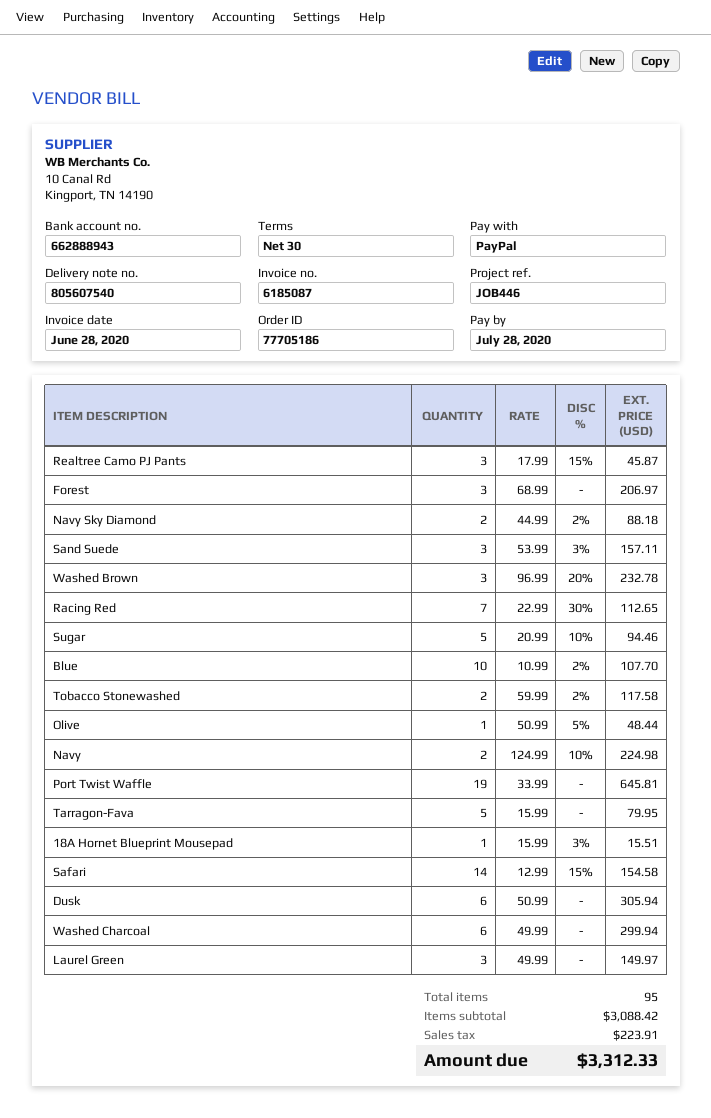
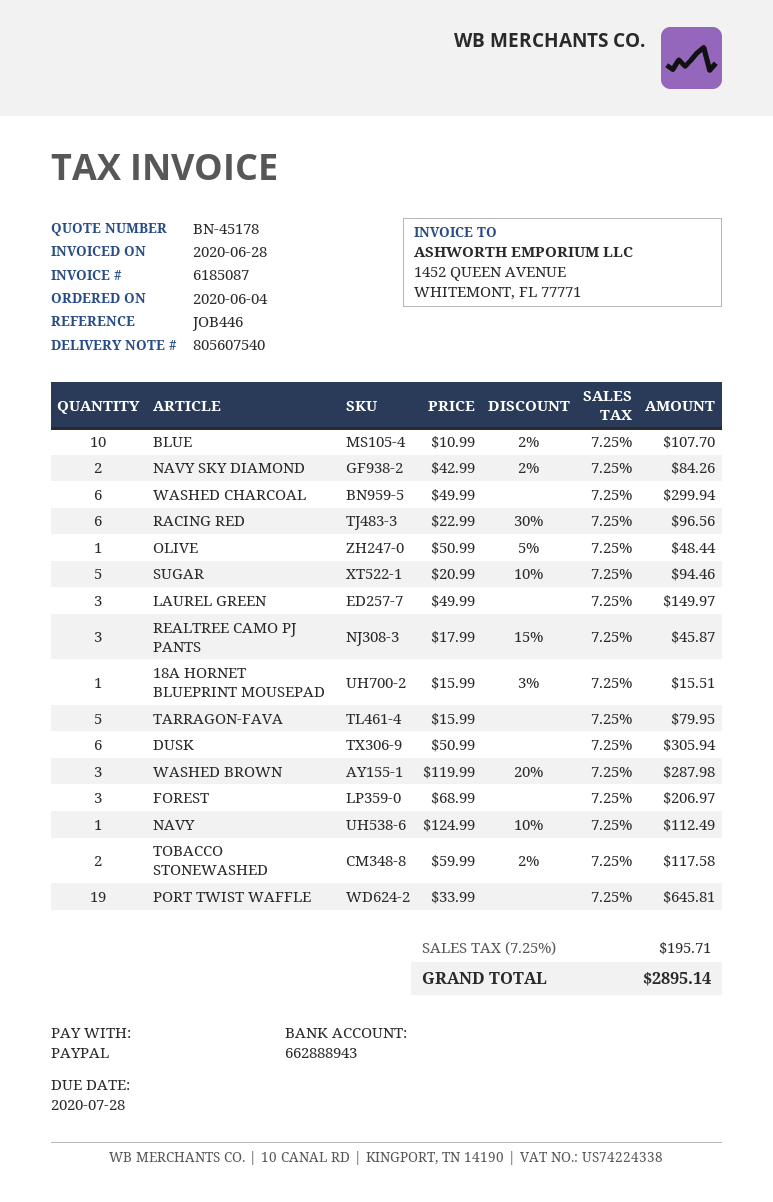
Navy Sky Diamond: 2 x 44.99 - 2% = 88.18 -> 2 x 42.99 - 2% = 84.26
Sand Suede: 3 x 53.99 - 3% = 157.11 -> none
Washed Brown: 3 x 96.99 - 20% = 232.78 -> 3 x 119.99 - 20% = 287.98
Racing Red: 7 x 22.99 - 30% = 112.65 -> 6 x 22.99 - 30% = 96.56
Navy: 2 x 124.99 - 10% = 224.98 -> 1 x 124.99 - 10% = 112.49
Safari: 14 x 12.99 - 15% = 154.58 -> none
tax: 223.91 -> 195.71
total: 3312.33 -> 2895.14

